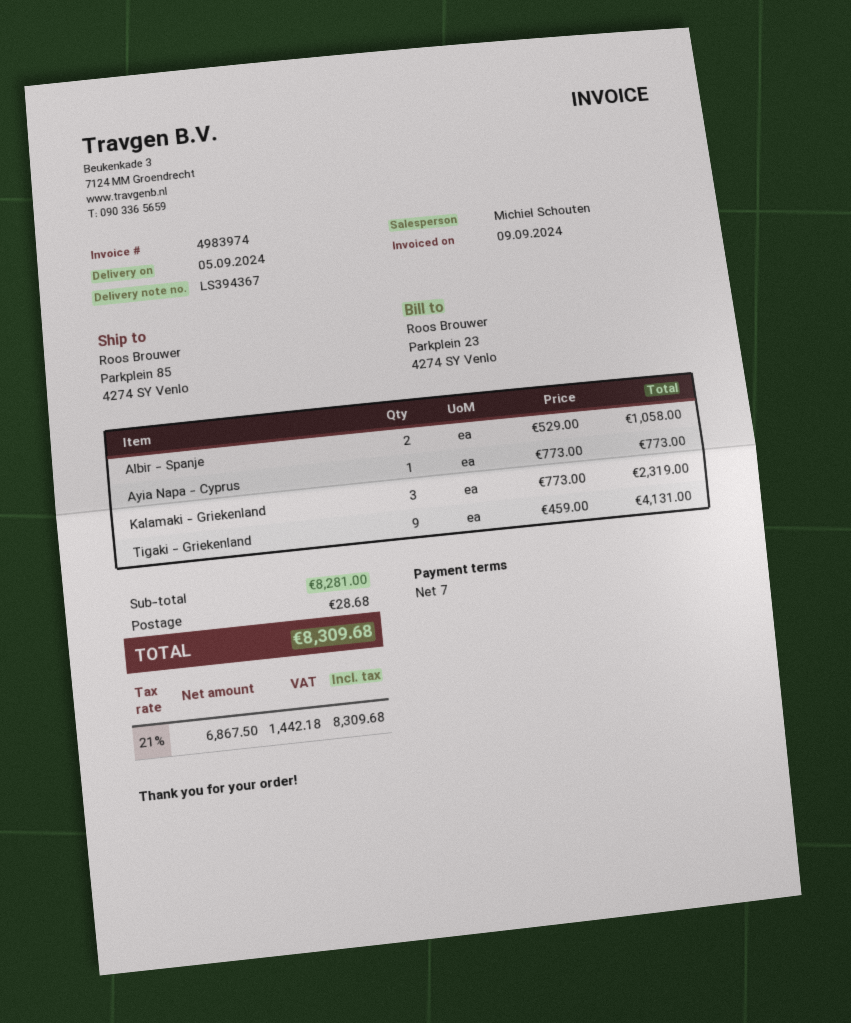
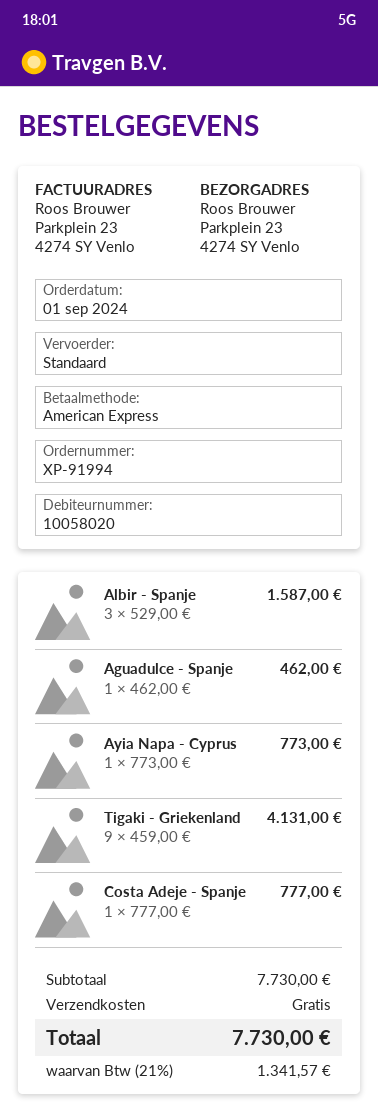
ship to: Parkplein 85, 4274 SY Venlo -> Parkplein 23, 4274 SY Venlo
Albir - Spanje: 2 x 529.00 = 1058.00 -> 3 x 529.00 = 1587.00
Kalamaki - Griekenland: 3 x 773.00 = 2319.00 -> none
Aguadulce - Spanje: none -> 1 x 462.00 = 462.00
Costa Adeje - Spanje: none -> 1 x 777.00 = 777.00
subtotal: 8281.00 -> 7730.00
shipping: 28.68 -> 0.00
tax: 21% = 1442.18 -> 21% = 1341.57
total: 8309.68 -> 7730.00

